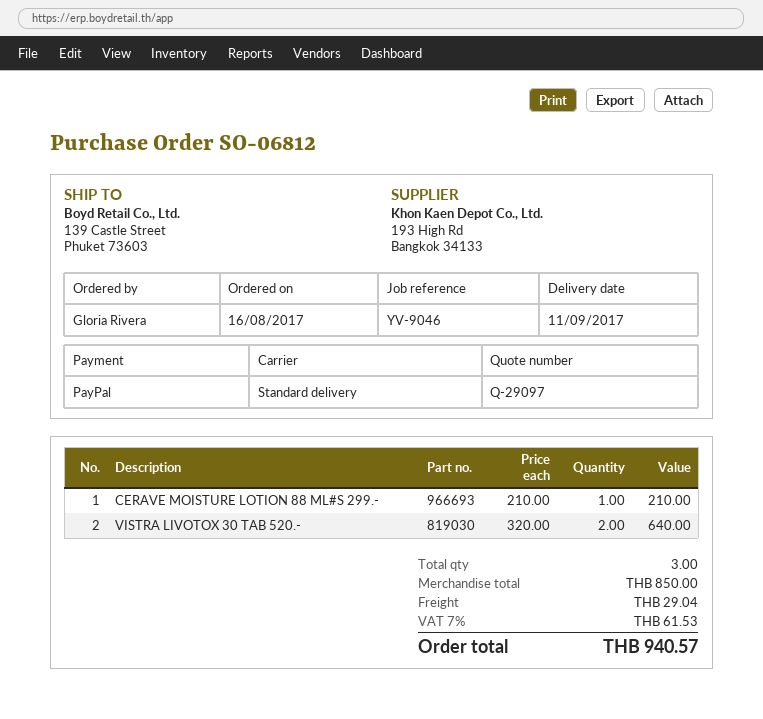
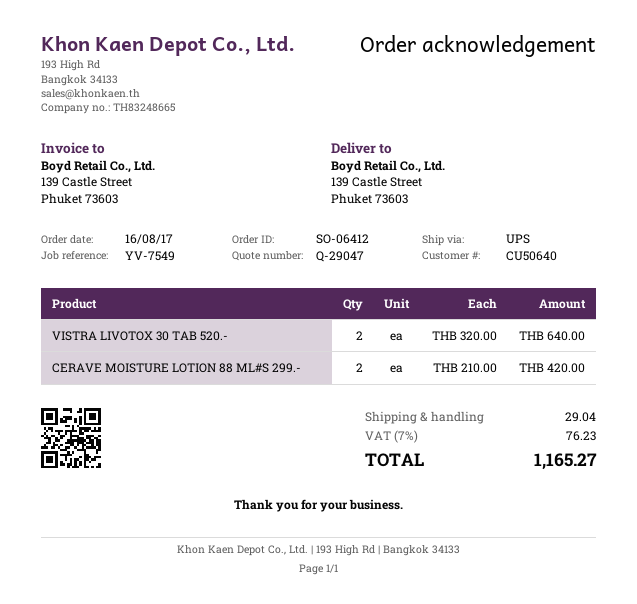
quote number: Q-29097 -> Q-29047
order number: SO-06812 -> SO-06412
reference: YV-9046 -> YV-7549
shipping method: standard -> UPS
CERAVE MOISTURE LOTION 88 ML#S 299.-: 1 x 210.00 = 210.00 -> 2 x 210.00 = 420.00
tax: 7% = 61.53 -> 7% = 76.23
total: 940.57 -> 1165.27

